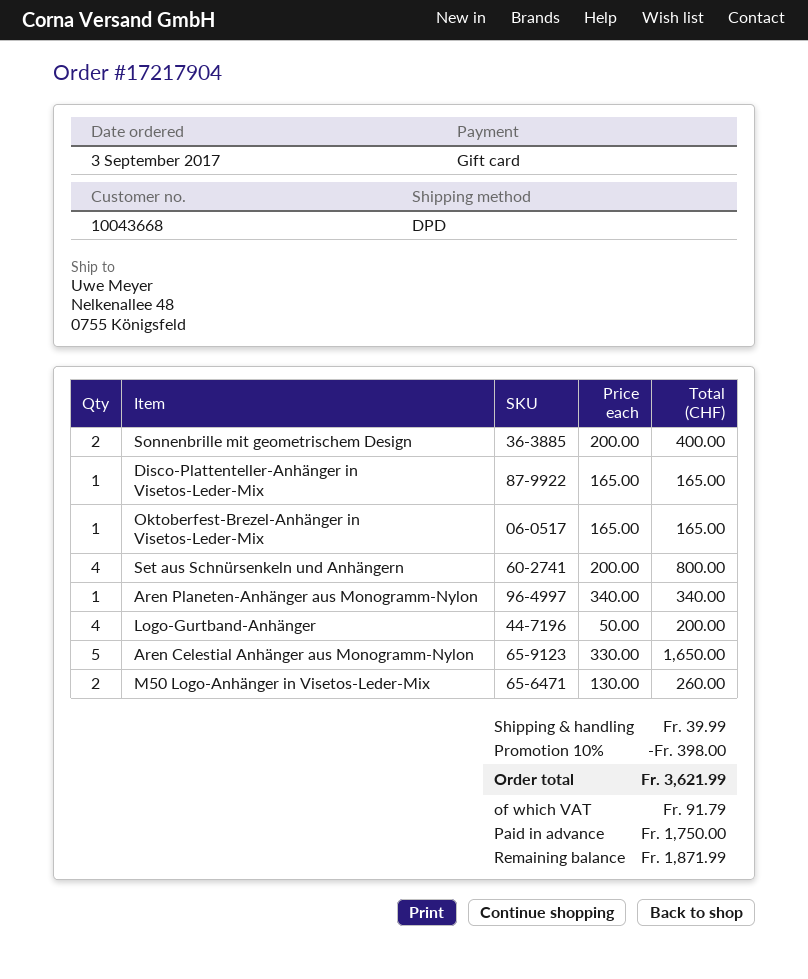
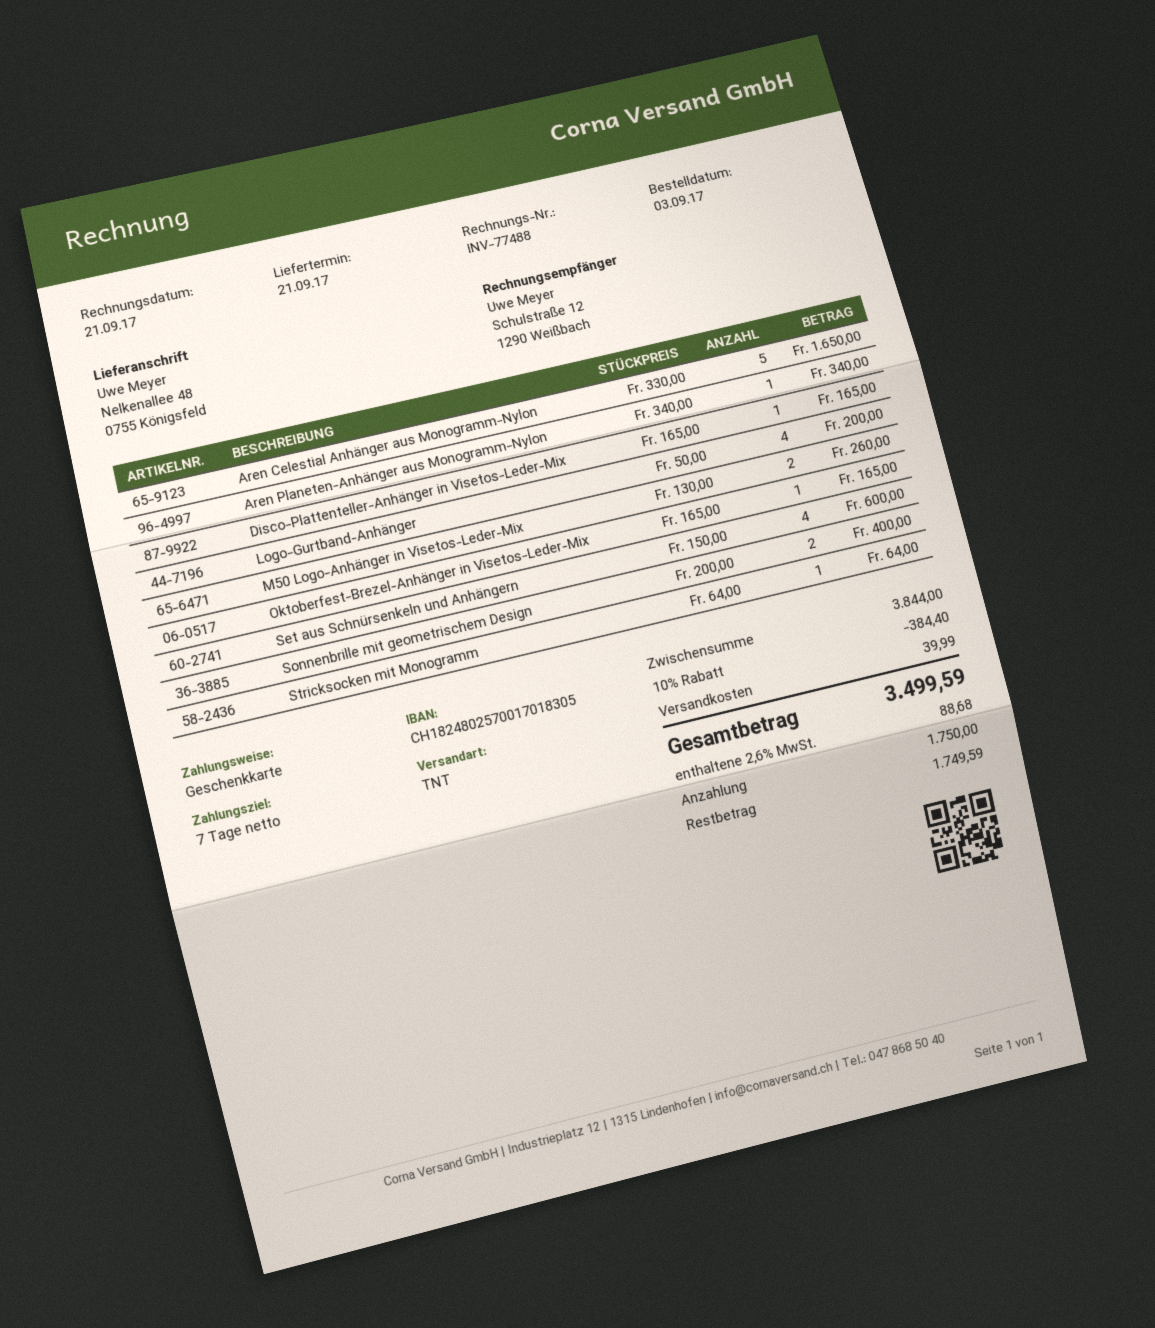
shipping method: DPD -> TNT
Set aus Schnürsenkeln und Anhängern: 4 x 200.00 = 800.00 -> 4 x 150.00 = 600.00
Stricksocken mit Monogramm: none -> 1 x 64.00 = 64.00
discount: 10% = 398.00 -> 10% = 384.40
tax: 91.79 -> 88.68
total: 3621.99 -> 3499.59
balance: 1871.99 -> 1749.59

